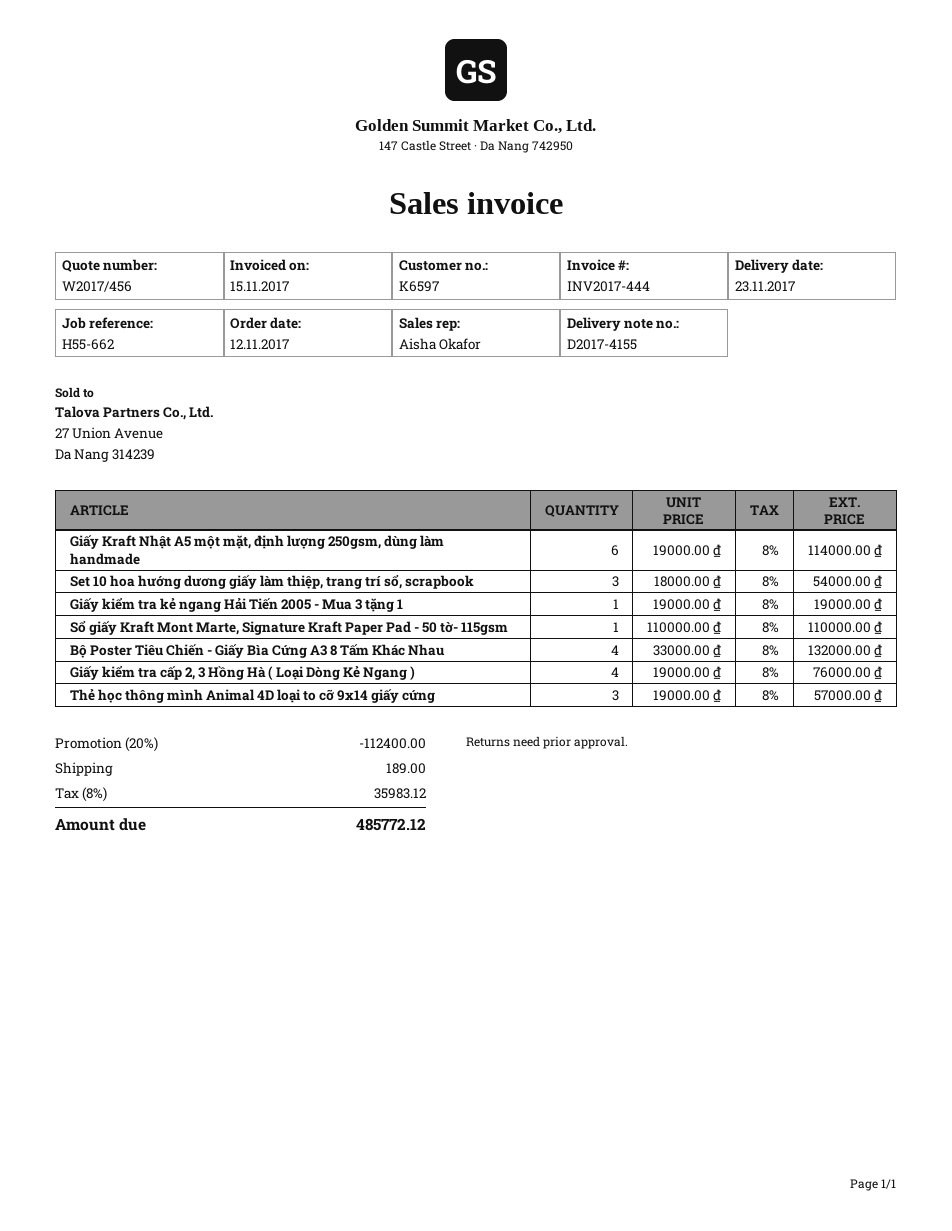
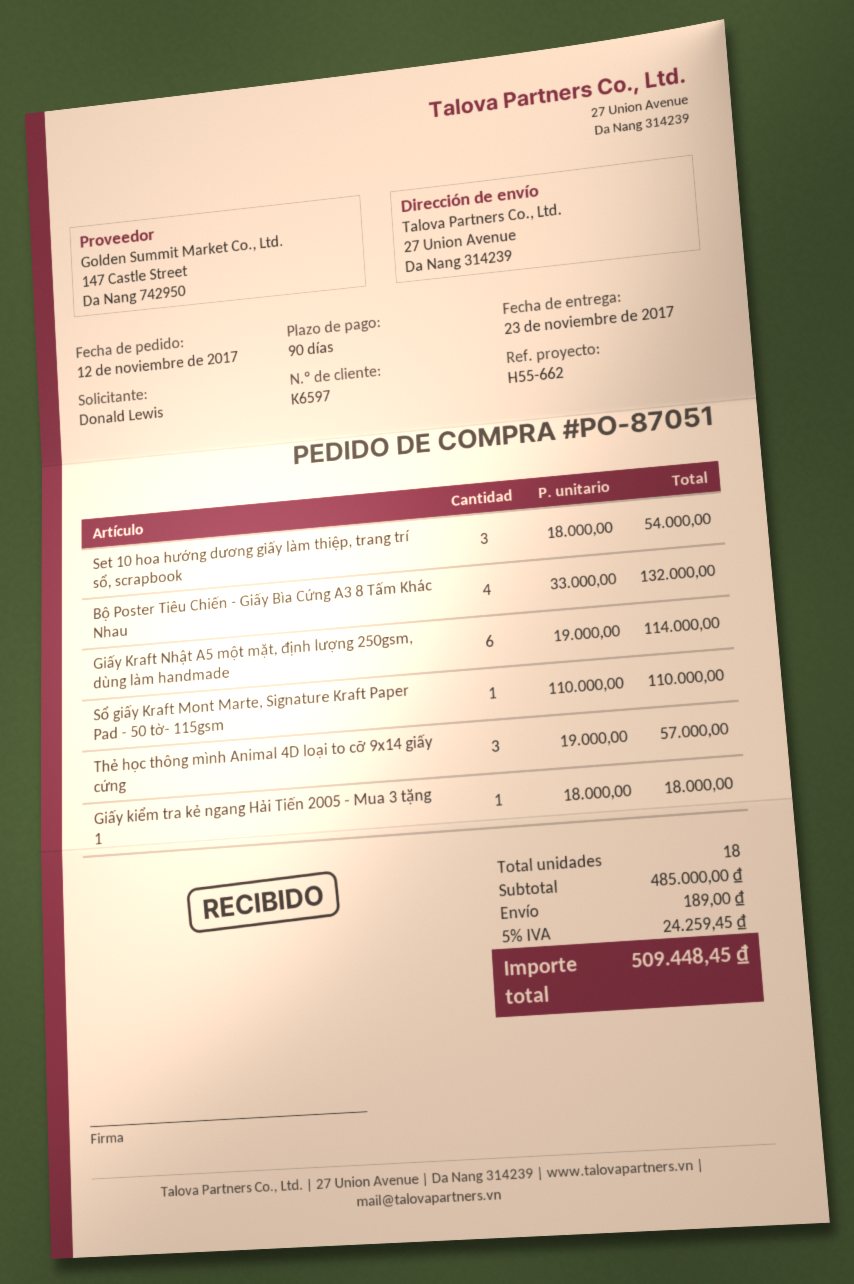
Giấy kiểm tra kẻ ngang Hải Tiến 2005 - Mua 3 tặng 1: 1 x 19000.00 = 19000.00 -> 1 x 18000.00 = 18000.00
Giấy kiểm tra cấp 2, 3 Hồng Hà ( Loại Dòng Kẻ Ngang ): 4 x 19000.00 = 76000.00 -> none
discount: 20% = 112400.00 -> none
tax: 8% = 35983.12 -> 5% = 24259.45
total: 485772.12 -> 509448.45

